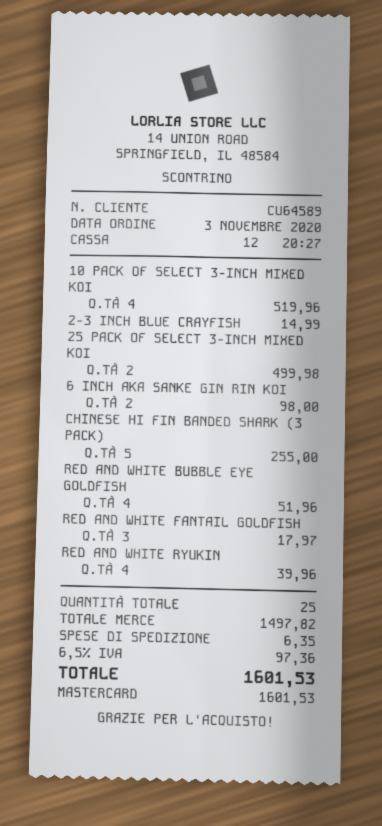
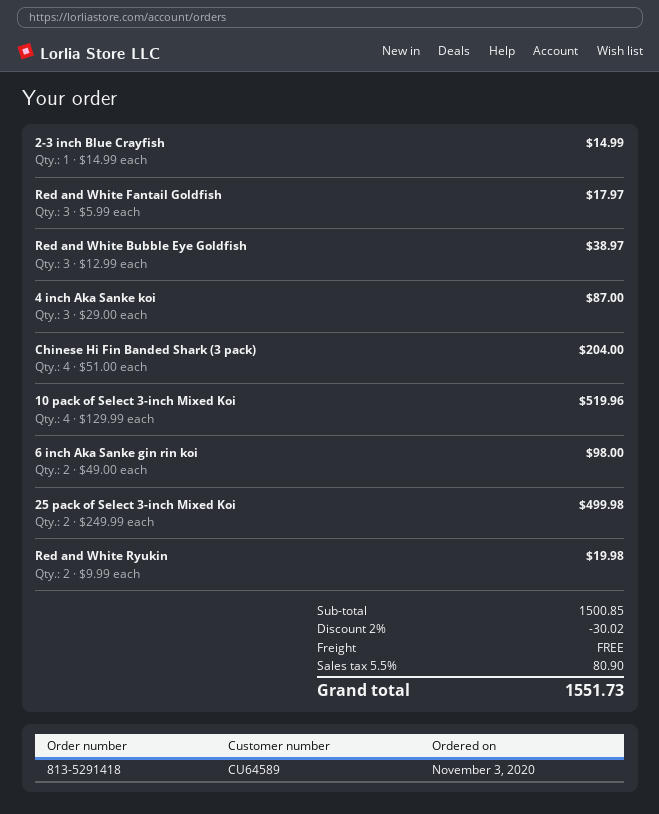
CHINESE HI FIN BANDED SHARK (3 PACK): 5 for 255.00 -> 4 for 204.00
RED AND WHITE BUBBLE EYE GOLDFISH: 4 for 51.96 -> 3 for 38.97
RED AND WHITE RYUKIN: 4 for 39.96 -> 2 for 19.98
4 inch Aka Sanke koi: none -> 3 for 87.00
subtotal: 1497.82 -> 1500.85
discount: none -> 2% = 30.02
shipping: 6.35 -> 0.00
tax: 6.5% = 97.36 -> 5.5% = 80.90
total: 1601.53 -> 1551.73

